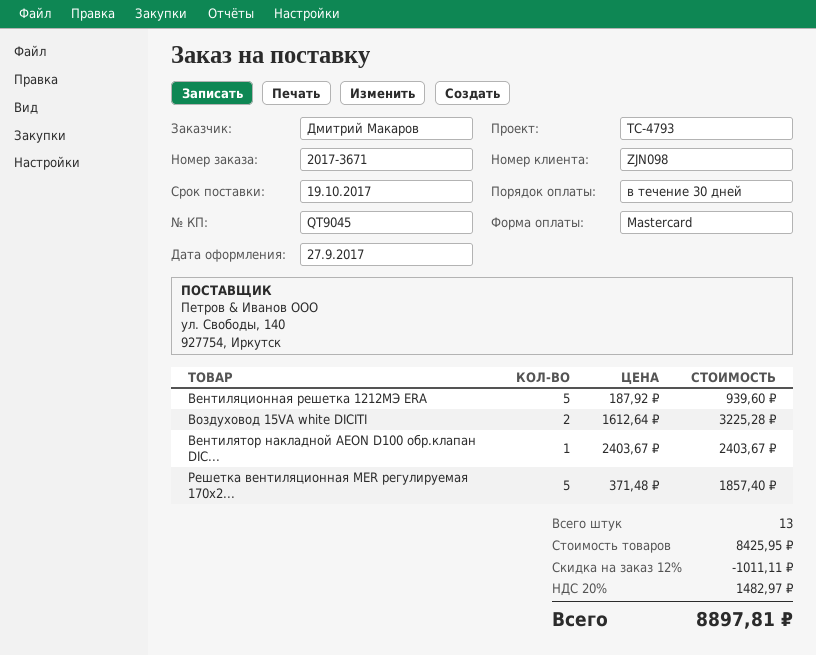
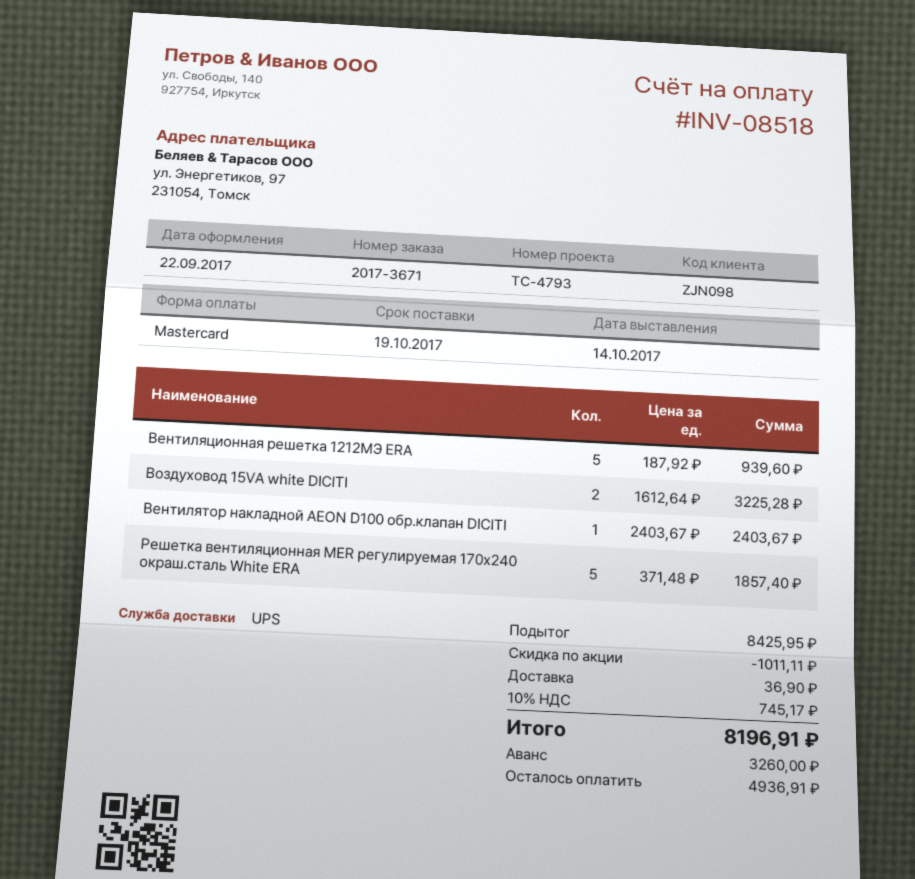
order date: 2017-09-27 -> 2017-09-22
shipping: none -> 36.90
tax: 20% = 1482.97 -> 10% = 745.17
total: 8897.81 -> 8196.91

